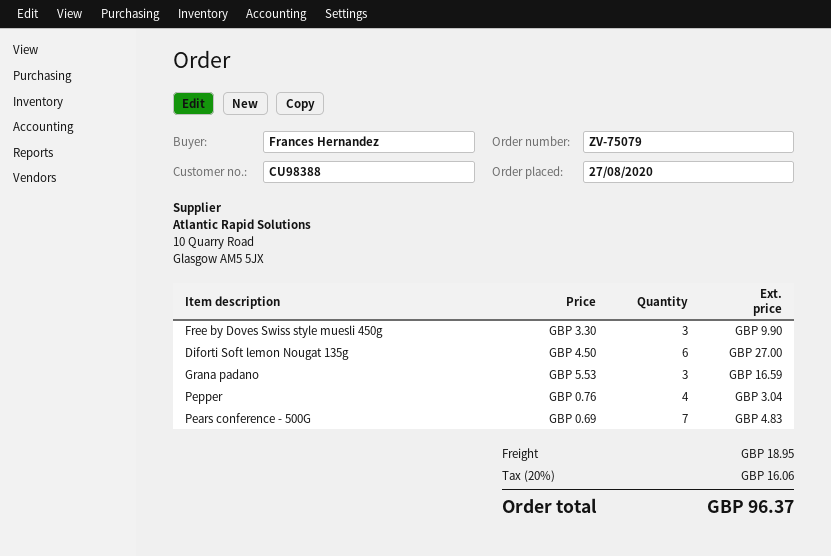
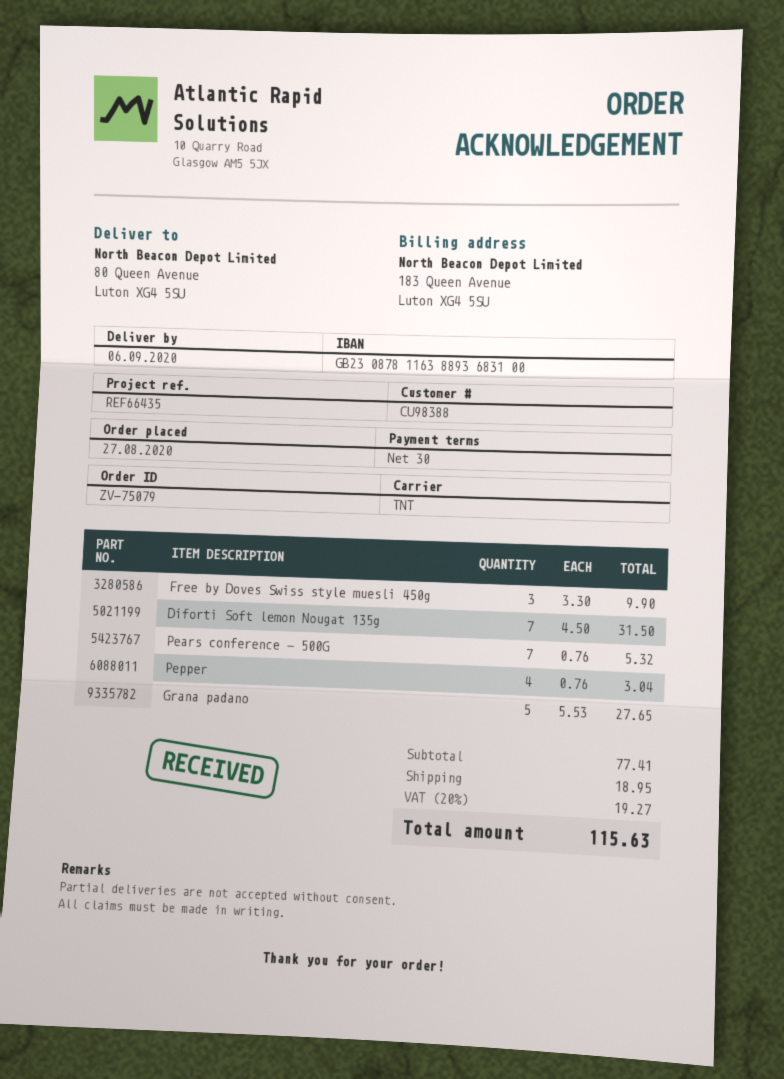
Diforti Soft lemon Nougat 135g: 6 x 4.50 = 27.00 -> 7 x 4.50 = 31.50
Grana padano: 3 x 5.53 = 16.59 -> 5 x 5.53 = 27.65
Pears conference - 500G: 7 x 0.69 = 4.83 -> 7 x 0.76 = 5.32
tax: 20% = 16.06 -> 20% = 19.27
total: 96.37 -> 115.63

